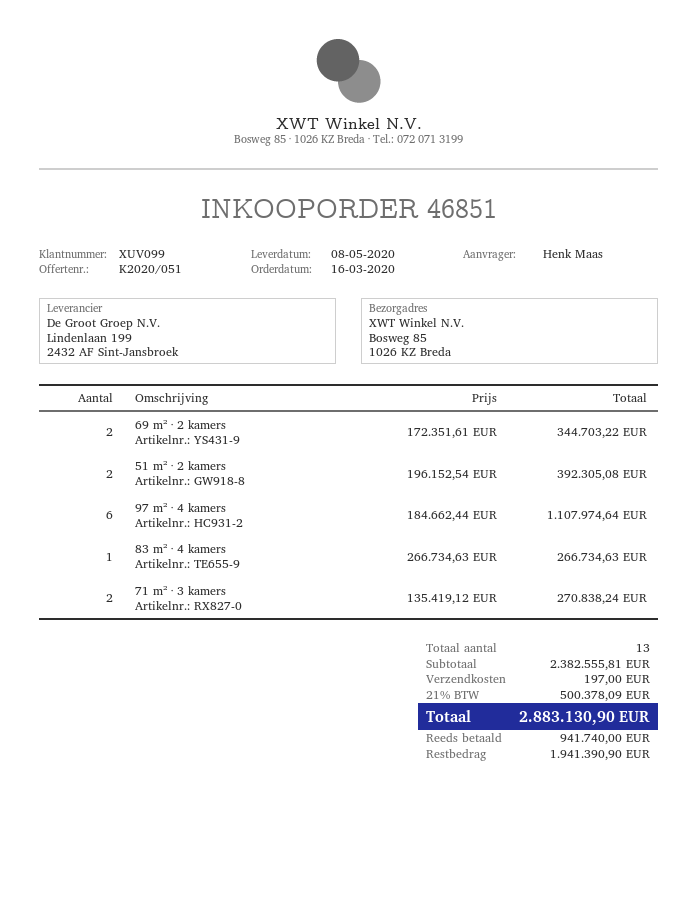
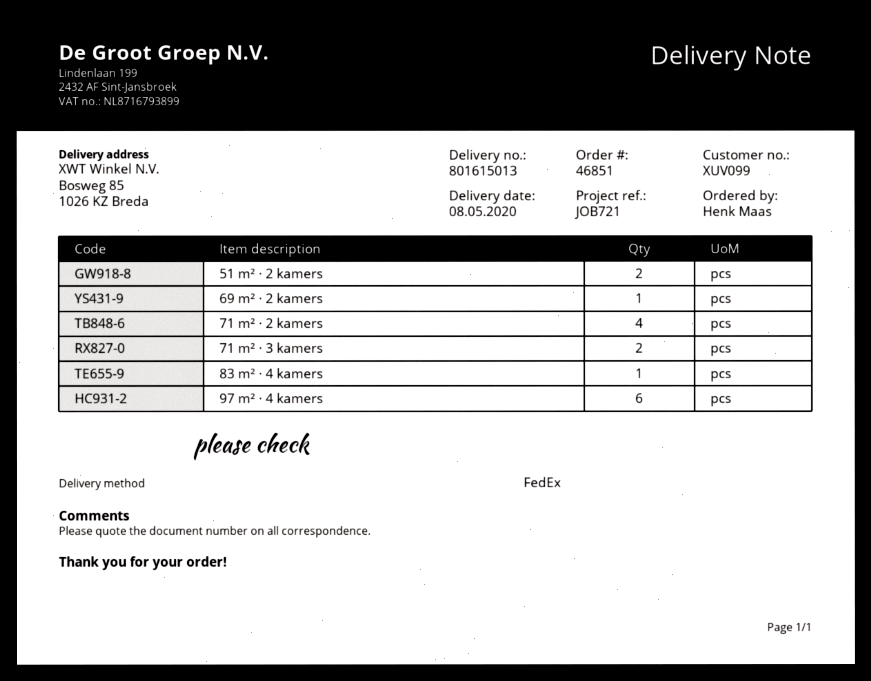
69 m² · 2 kamers: 2 -> 1
71 m² · 2 kamers: none -> 4

